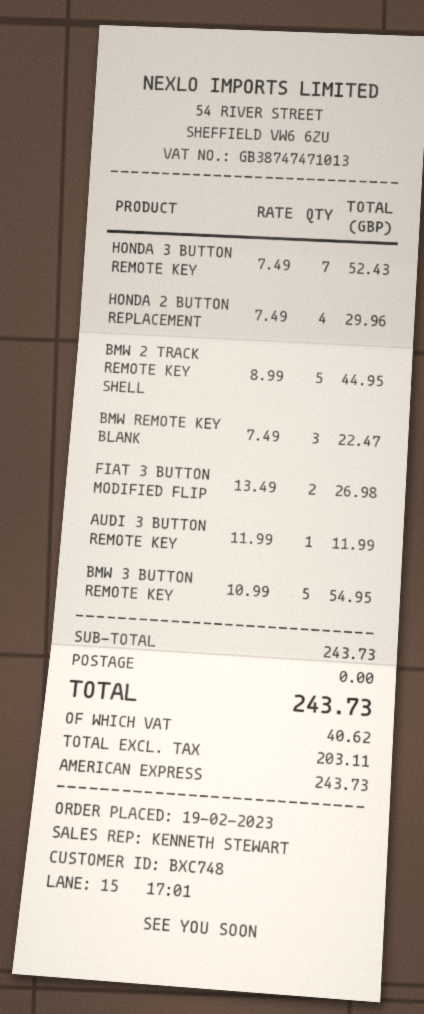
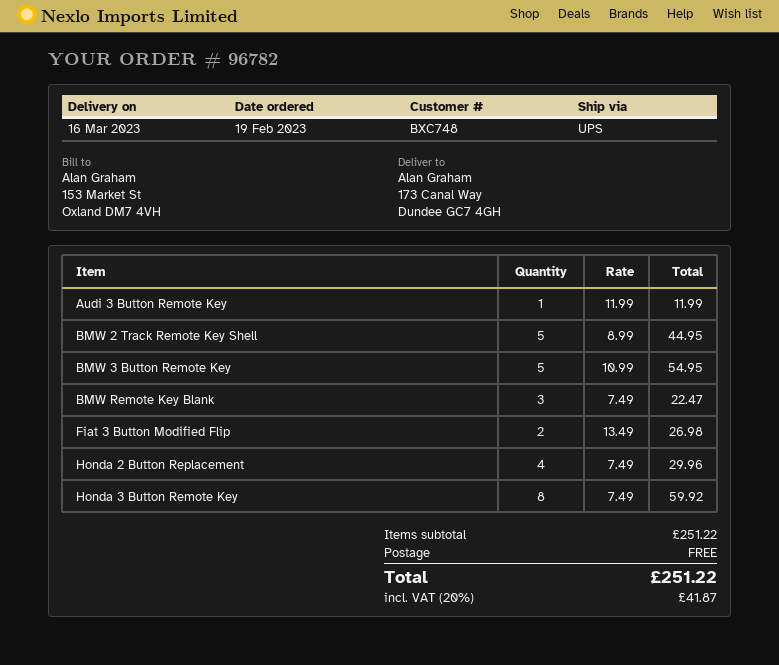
HONDA 3 BUTTON REMOTE KEY: 7 x 7.49 = 52.43 -> 8 x 7.49 = 59.92
subtotal: 243.73 -> 251.22
tax: 40.62 -> 41.87
total: 243.73 -> 251.22

